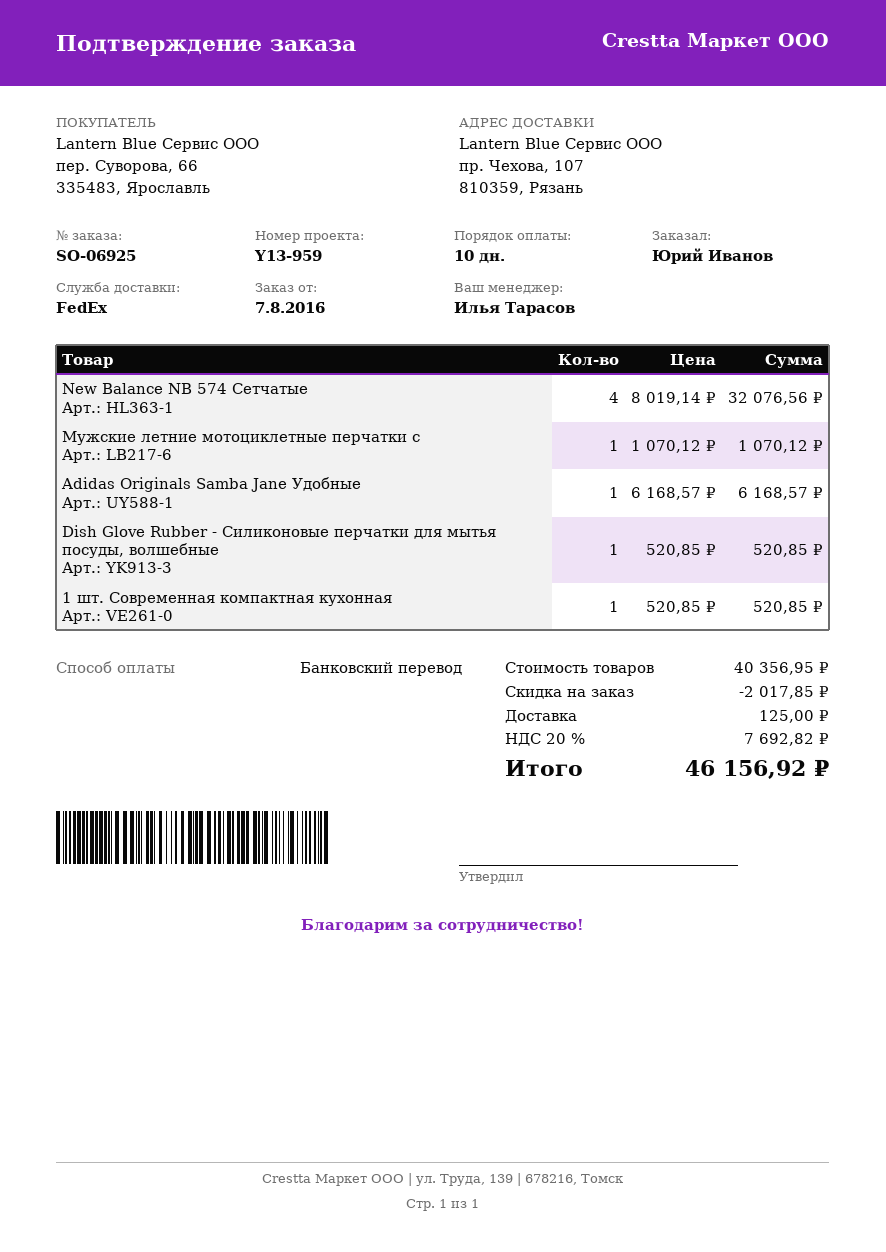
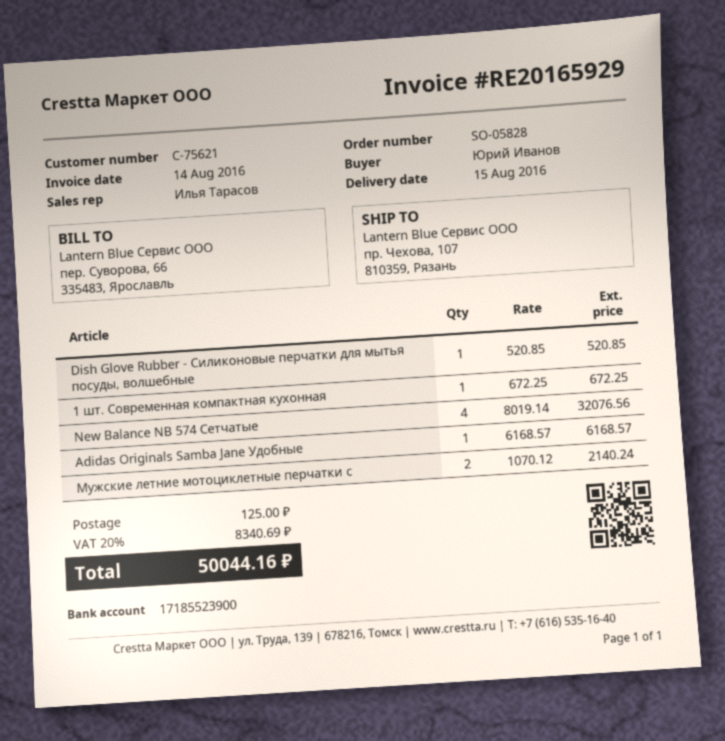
order number: SO-06925 -> SO-05828
Мужские летние мотоциклетные перчатки с: 1 x 1070.12 = 1070.12 -> 2 x 1070.12 = 2140.24
1 шт. Современная компактная кухонная: 1 x 520.85 = 520.85 -> 1 x 672.25 = 672.25
discount: 2017.85 -> none
tax: 20% = 7692.82 -> 20% = 8340.69
total: 46156.92 -> 50044.16

